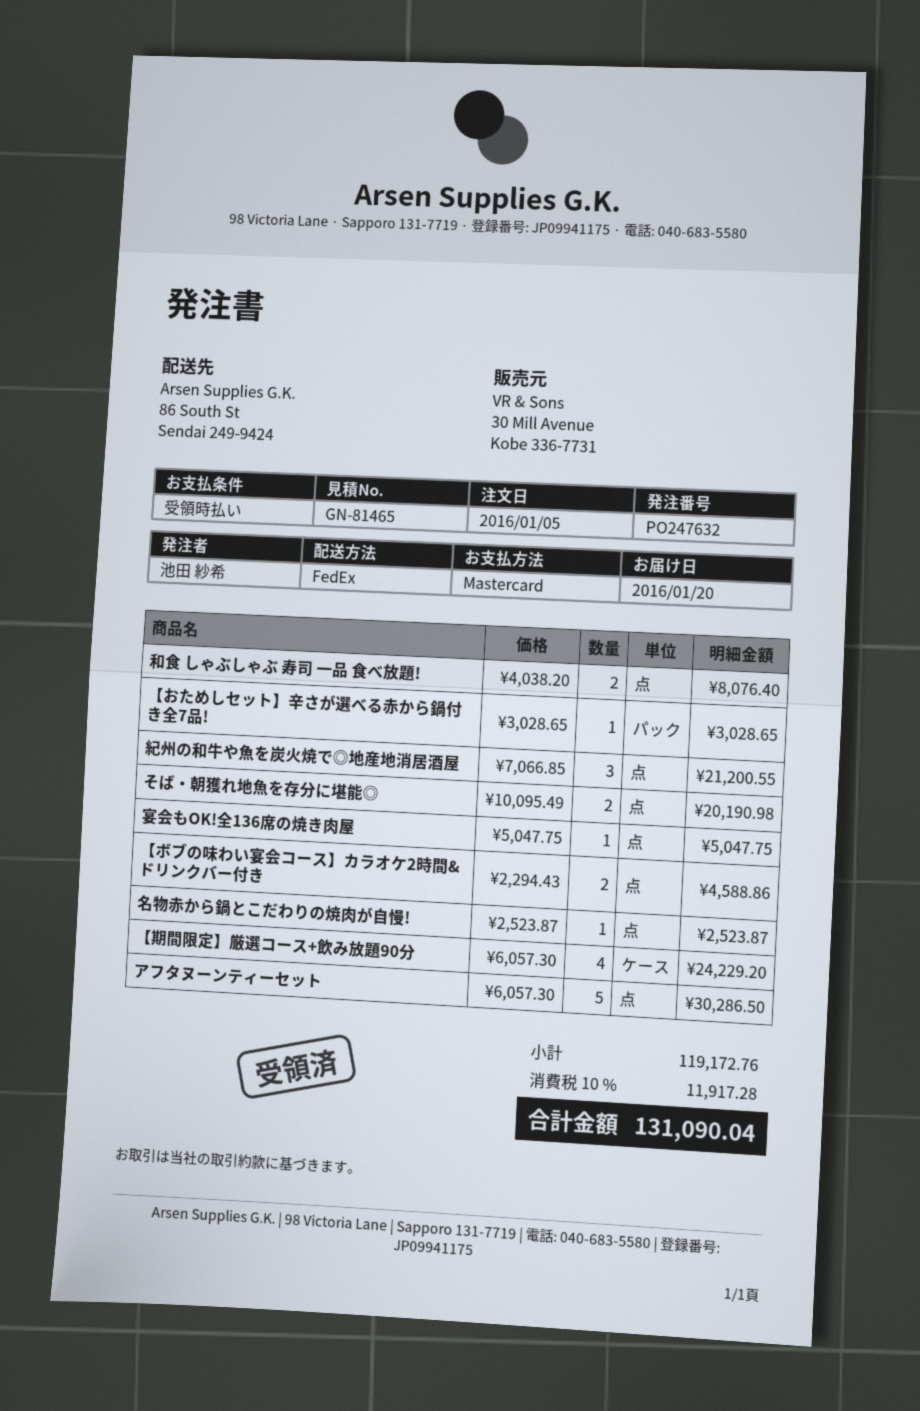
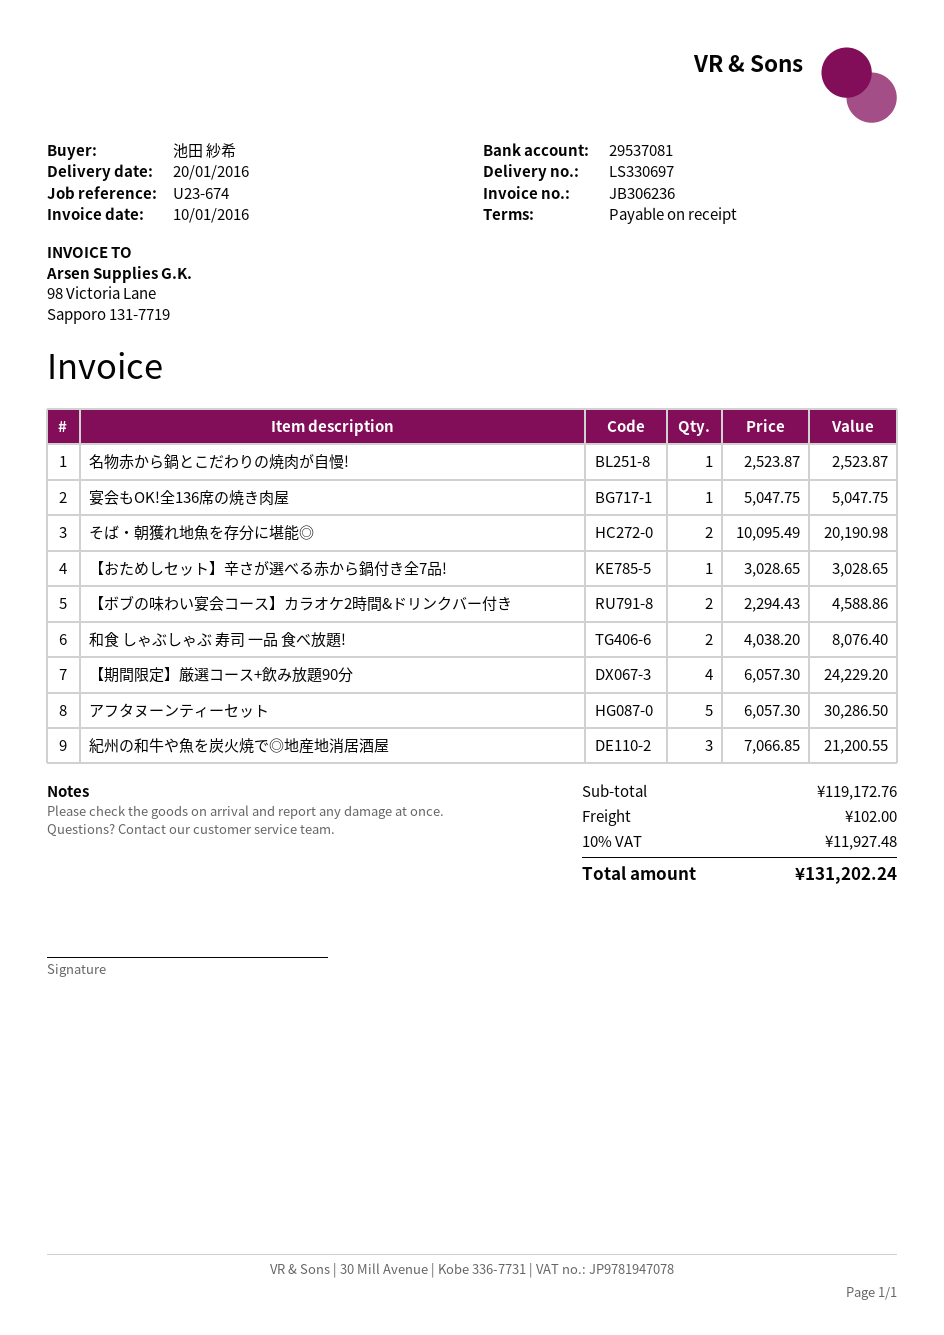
shipping: none -> 102.00
tax: 10% = 11917.28 -> 10% = 11927.48
total: 131090.04 -> 131202.24

